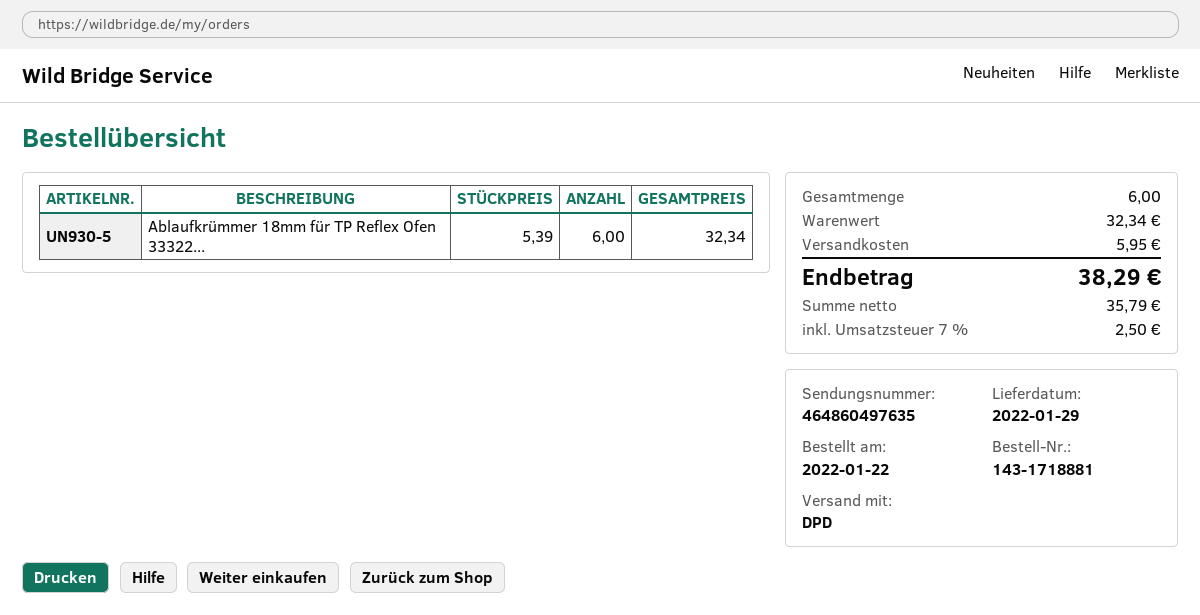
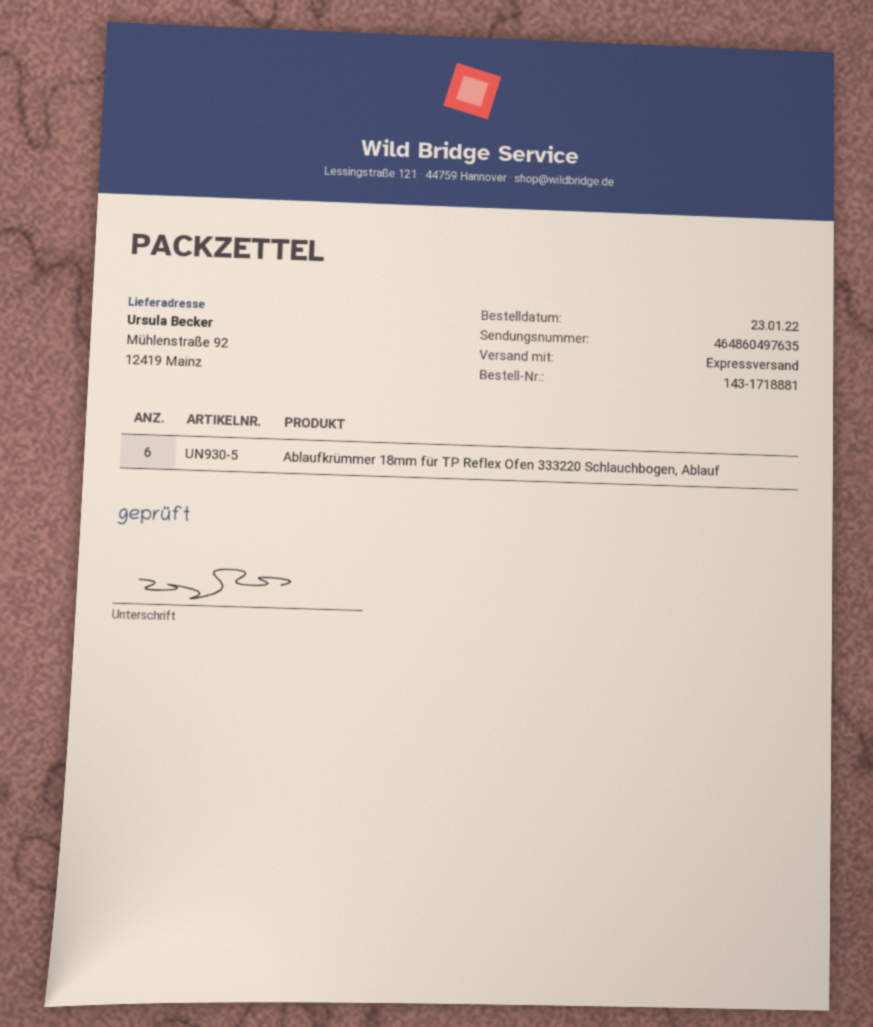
order date: 2022-01-22 -> 2022-01-23
shipping method: DPD -> express

